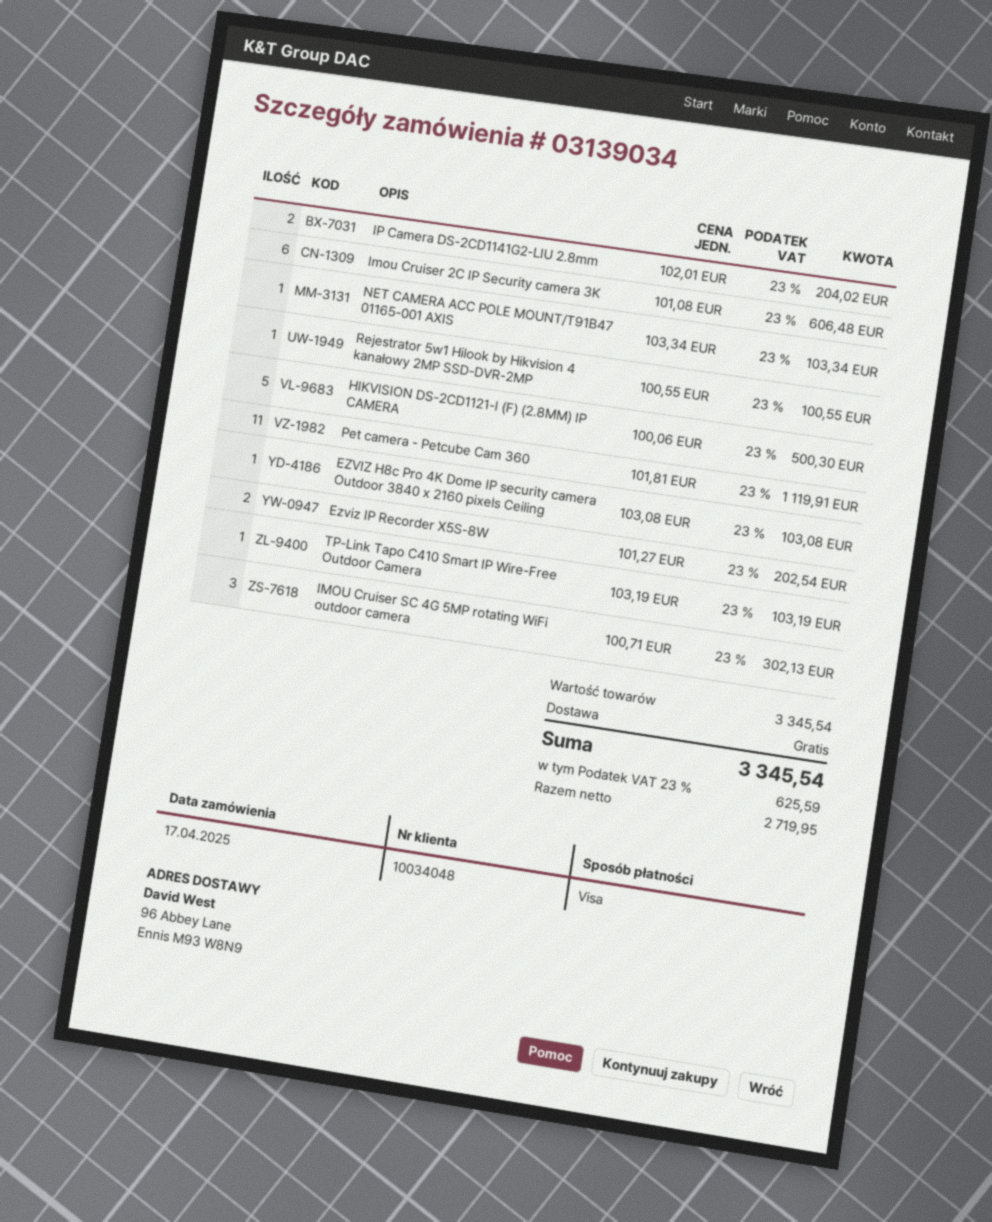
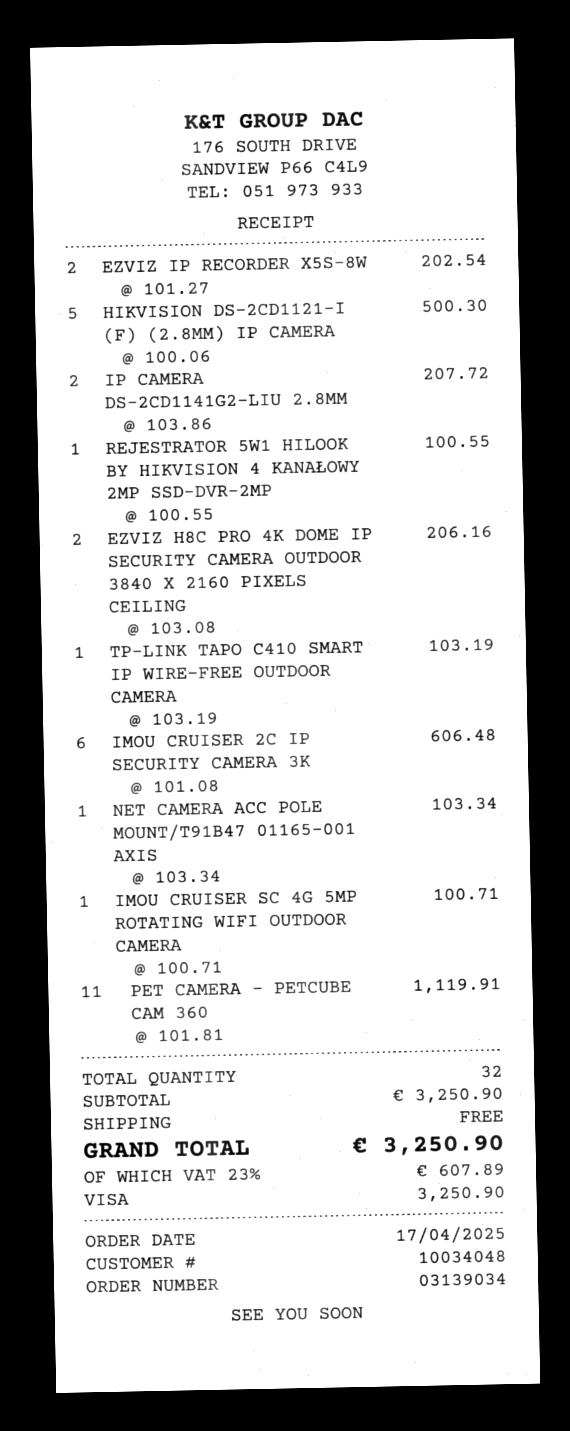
IP Camera DS-2CD1141G2-LIU 2.8mm: 2 x 102.01 = 204.02 -> 2 x 103.86 = 207.72
EZVIZ H8c Pro 4K Dome IP security camera Outdoor 3840 x 2160 pixels Ceiling: 1 x 103.08 = 103.08 -> 2 x 103.08 = 206.16
IMOU Cruiser SC 4G 5MP rotating WiFi outdoor camera: 3 x 100.71 = 302.13 -> 1 x 100.71 = 100.71
subtotal: 3345.54 -> 3250.90
tax: 23% = 625.59 -> 23% = 607.89
total: 3345.54 -> 3250.90

